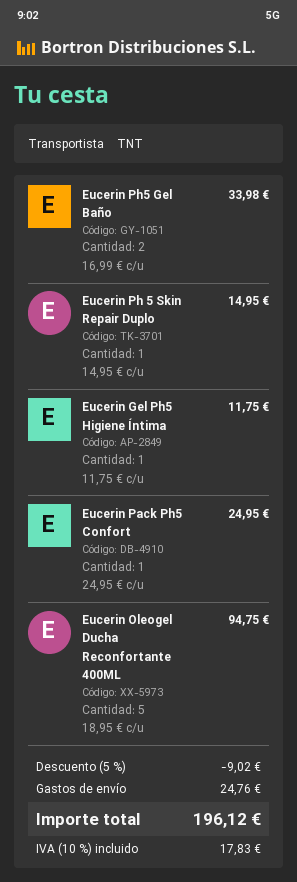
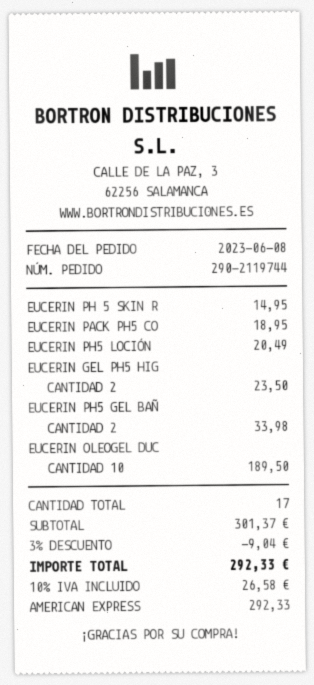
Eucerin Gel Ph5 Higiene Íntima: 1 for 11.75 -> 2 for 23.50
Eucerin Pack Ph5 Confort: 1 for 24.95 -> 1 for 18.95
Eucerin Oleogel Ducha Reconfortante 400ML: 5 for 94.75 -> 10 for 189.50
EUCERIN PH5 LOCIÓN: none -> 1 for 20.49
discount: 5% = 9.02 -> 3% = 9.04
shipping: 24.76 -> none
tax: 10% = 17.83 -> 10% = 26.58
total: 196.12 -> 292.33

